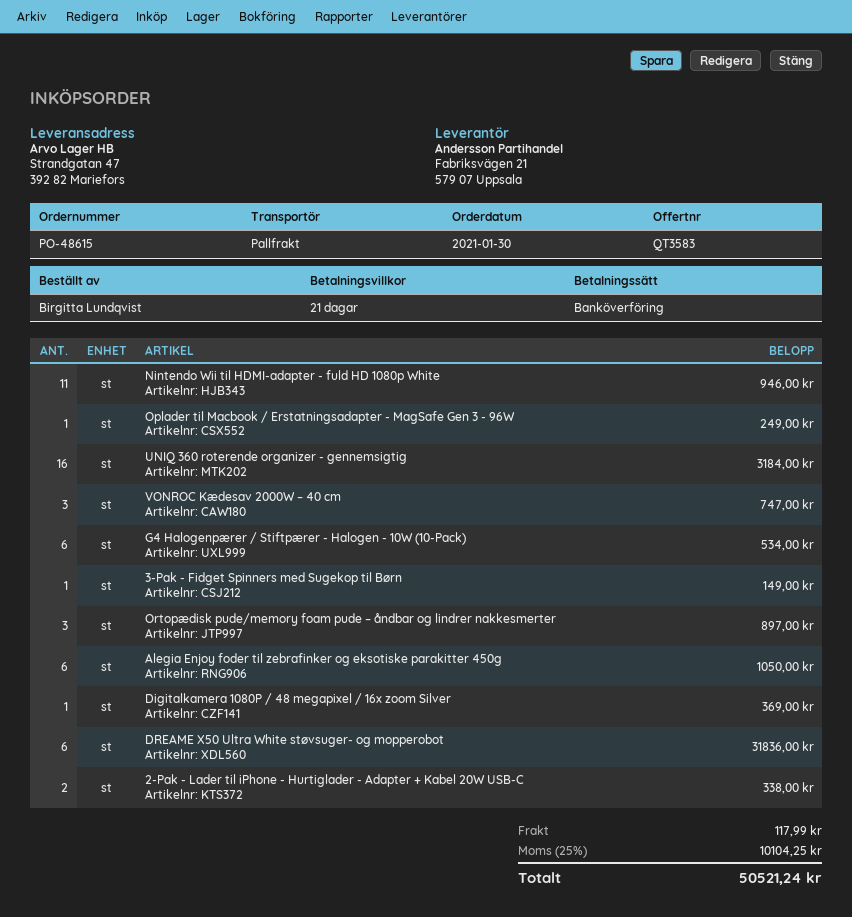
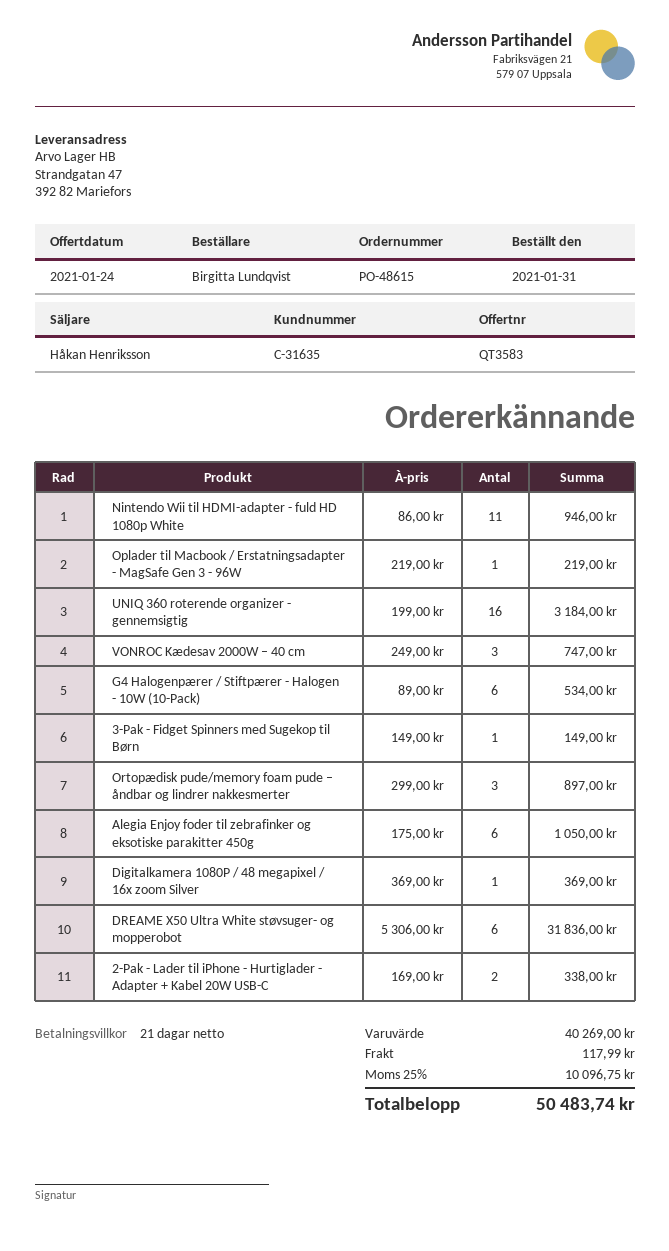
order date: 2021-01-30 -> 2021-01-31
Oplader til Macbook / Erstatningsadapter - MagSafe Gen 3 - 96W: 1 for 249.00 -> 1 for 219.00
tax: 25% = 10104.25 -> 25% = 10096.75
total: 50521.24 -> 50483.74

